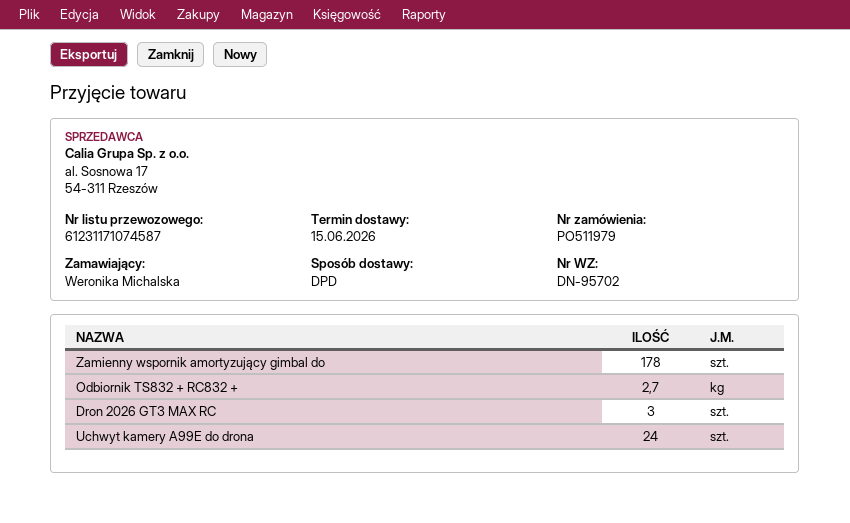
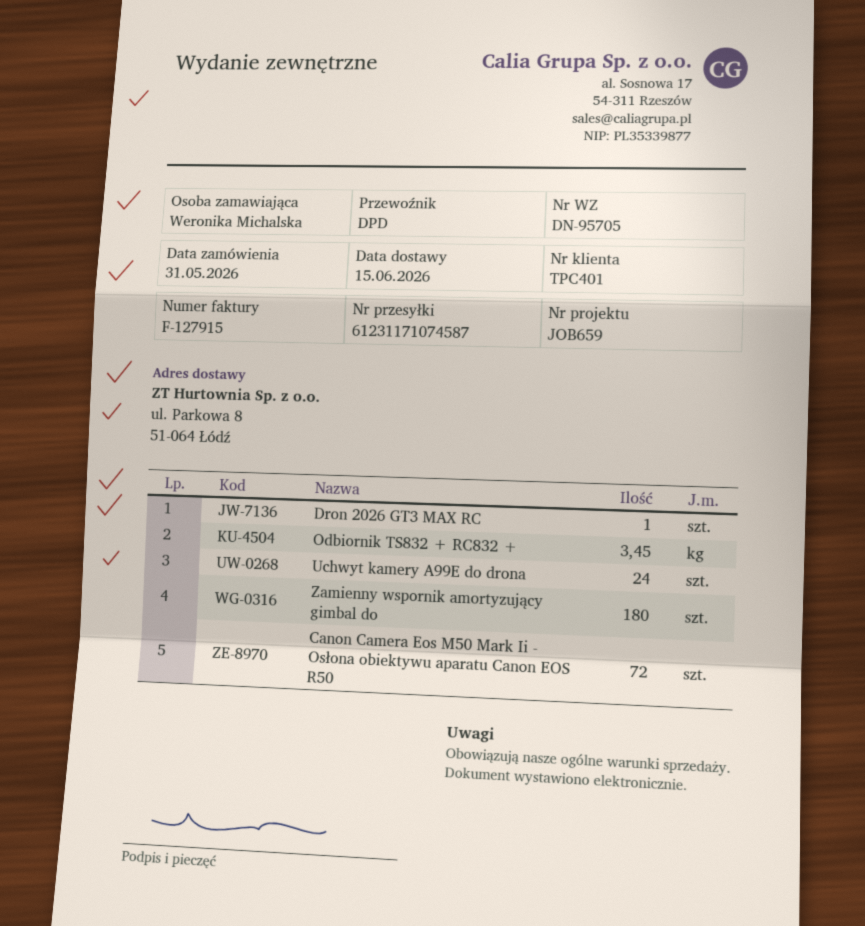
delivery note number: DN-95702 -> DN-95705
Zamienny wspornik amortyzujący gimbal do: 178 -> 180
Odbiornik TS832 + RC832 +: 2.7 -> 3.45
Dron 2026 GT3 MAX RC: 3 -> 1
Canon Camera Eos M50 Mark Ii - Osłona obiektywu aparatu Canon EOS R50: none -> 72

